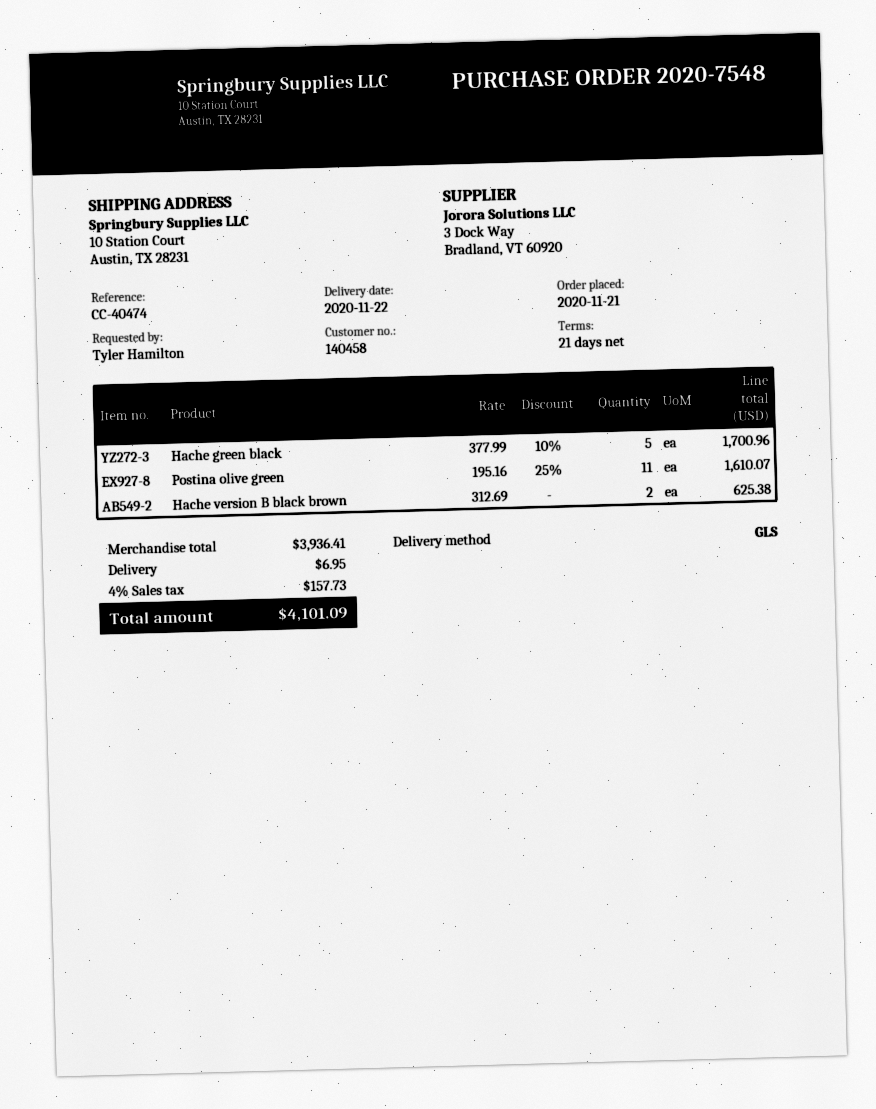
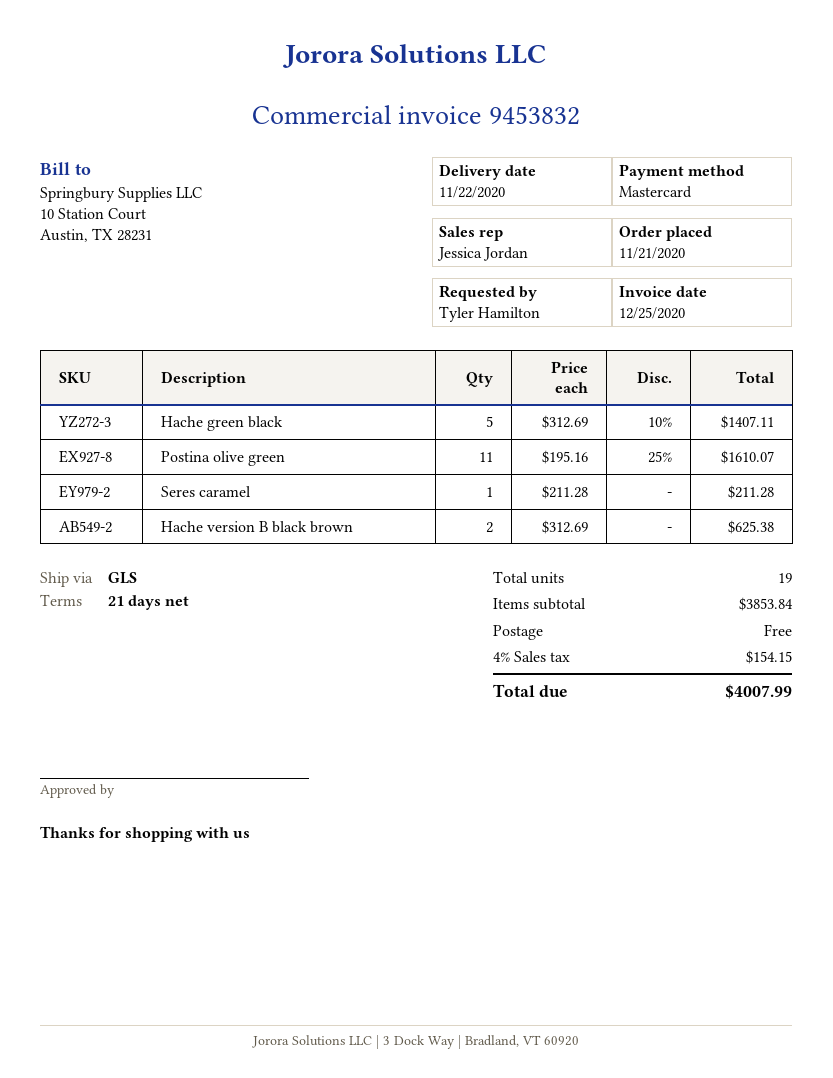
Hache green black: 5 x 377.99 - 10% = 1700.96 -> 5 x 312.69 - 10% = 1407.11
Seres caramel: none -> 1 x 211.28 = 211.28
subtotal: 3936.41 -> 3853.84
shipping: 6.95 -> 0.00
tax: 4% = 157.73 -> 4% = 154.15
total: 4101.09 -> 4007.99

